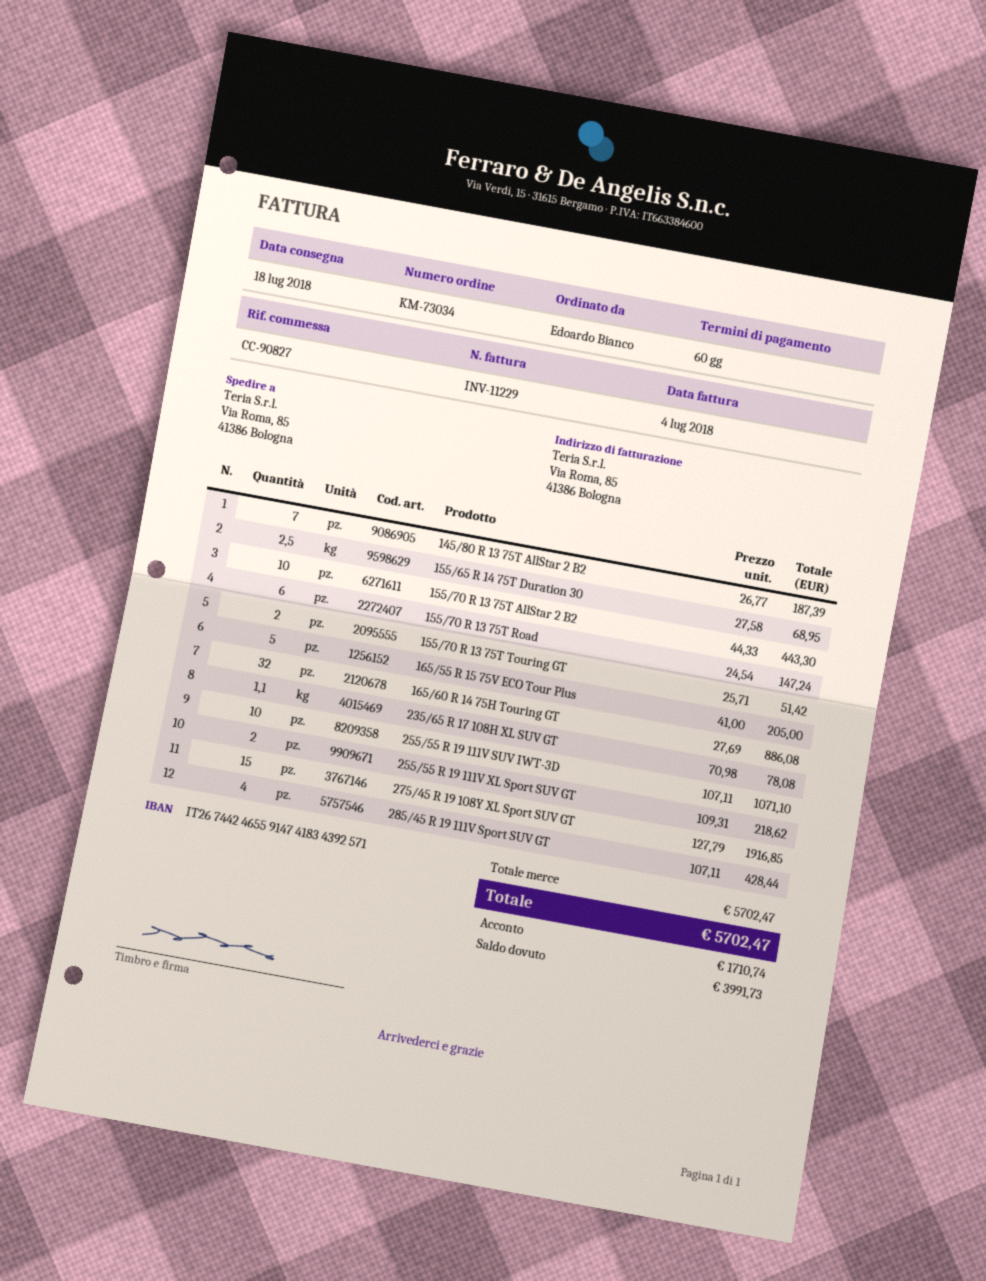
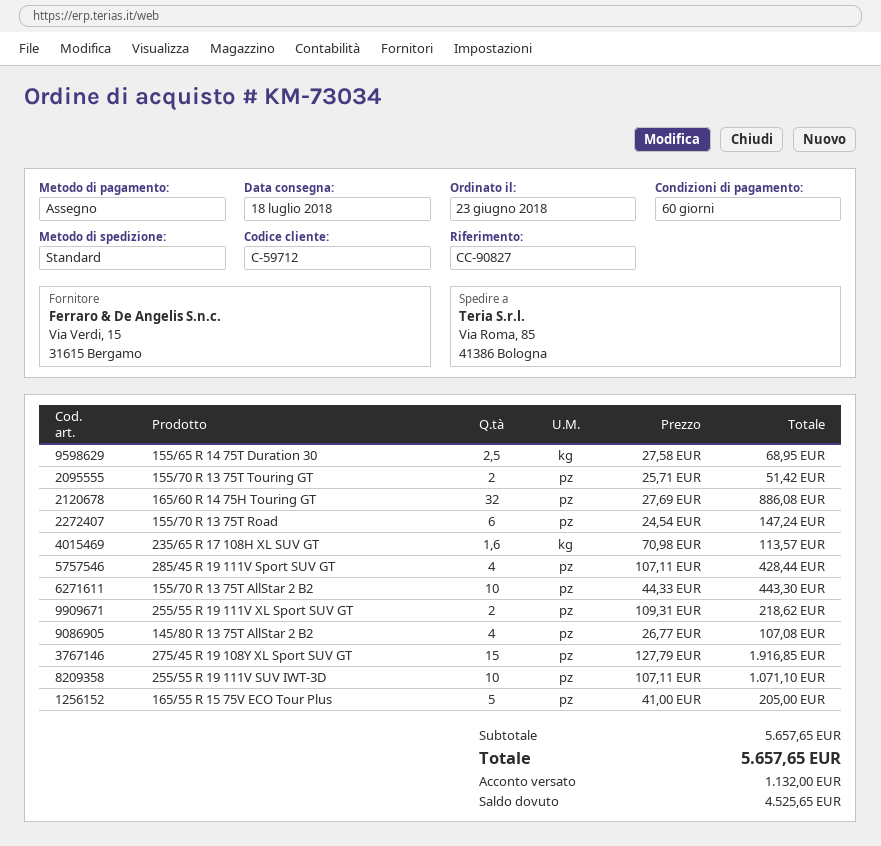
145/80 R 13 75T AllStar 2 B2: 7 x 26.77 = 187.39 -> 4 x 26.77 = 107.08
235/65 R 17 108H XL SUV GT: 1.1 x 70.98 = 78.08 -> 1.6 x 70.98 = 113.57
subtotal: 5702.47 -> 5657.65
total: 5702.47 -> 5657.65
deposit: 1710.74 -> 1132.00
balance: 3991.73 -> 4525.65

